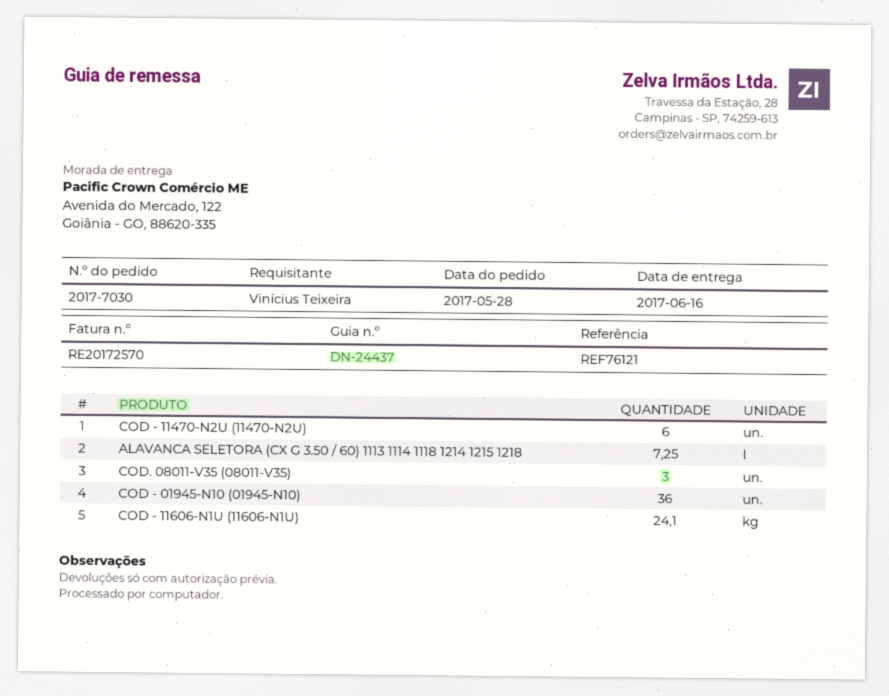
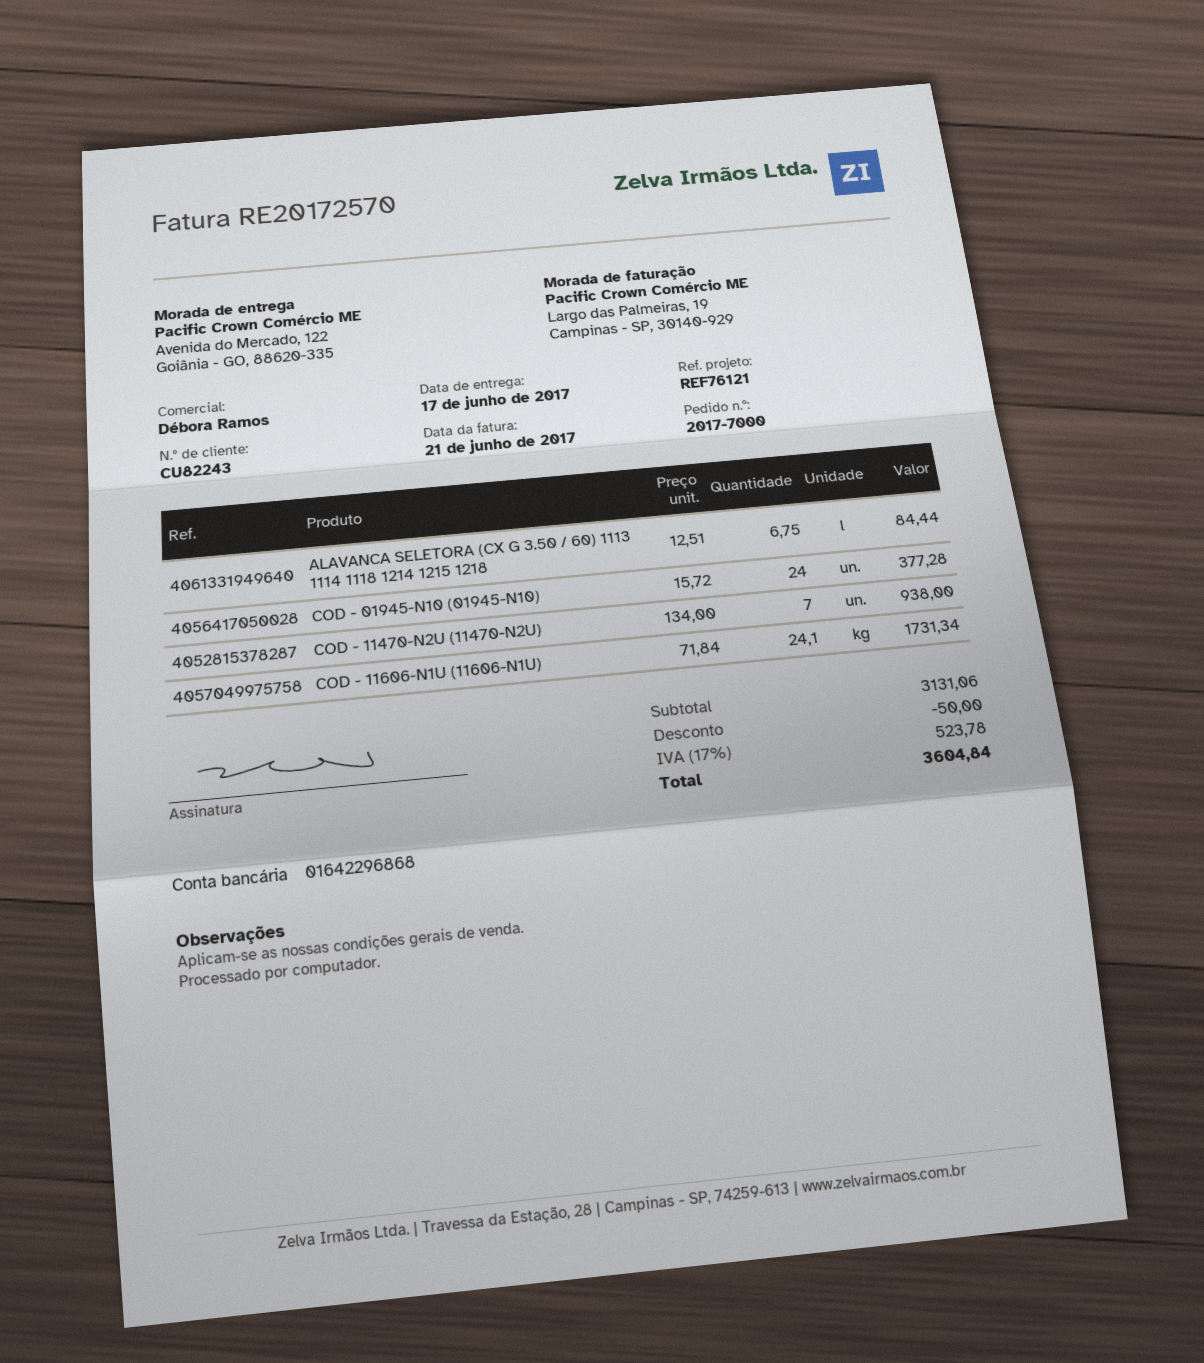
order number: 2017-7030 -> 2017-7000
delivery date: 2017-06-16 -> 2017-06-17
COD - 11470-N2U (11470-N2U): 6 -> 7
ALAVANCA SELETORA (CX G 3.50 / 60) 1113 1114 1118 1214 1215 1218: 7.25 -> 6.75
COD. 08011-V35 (08011-V35): 3 -> none
COD - 01945-N10 (01945-N10): 36 -> 24

